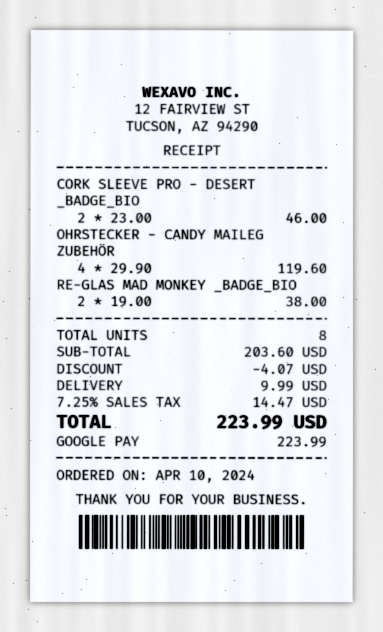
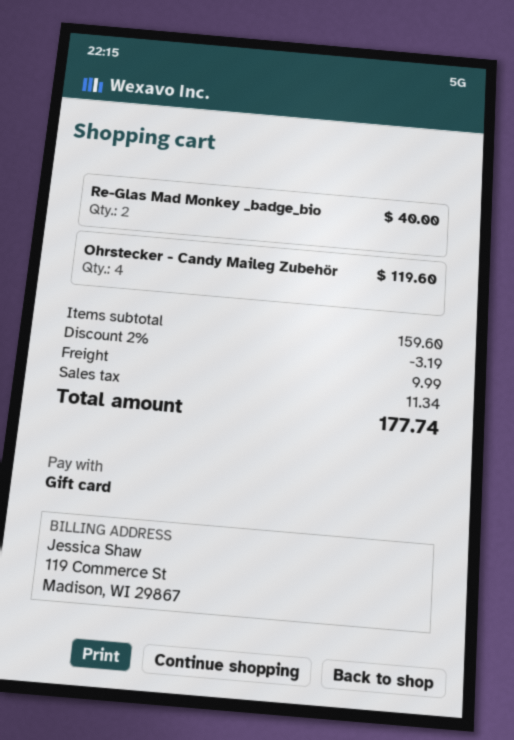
payment method: Google Pay -> gift card
CORK SLEEVE PRO - DESERT _BADGE_BIO: 2 for 46.00 -> none
RE-GLAS MAD MONKEY _BADGE_BIO: 2 for 38.00 -> 2 for 40.00
subtotal: 203.60 -> 159.60
discount: 4.07 -> 3.19
tax: 14.47 -> 11.34
total: 223.99 -> 177.74

